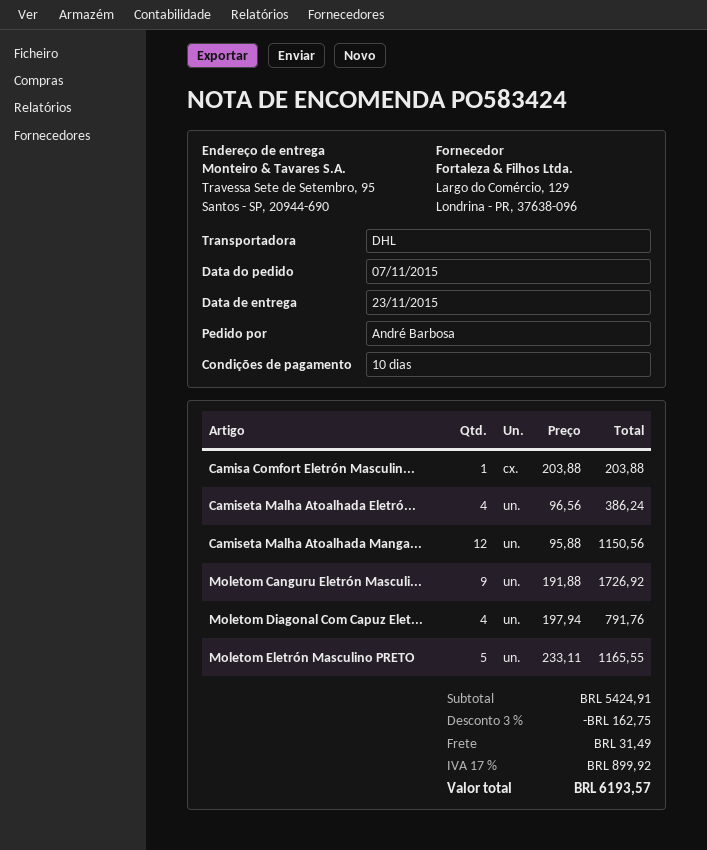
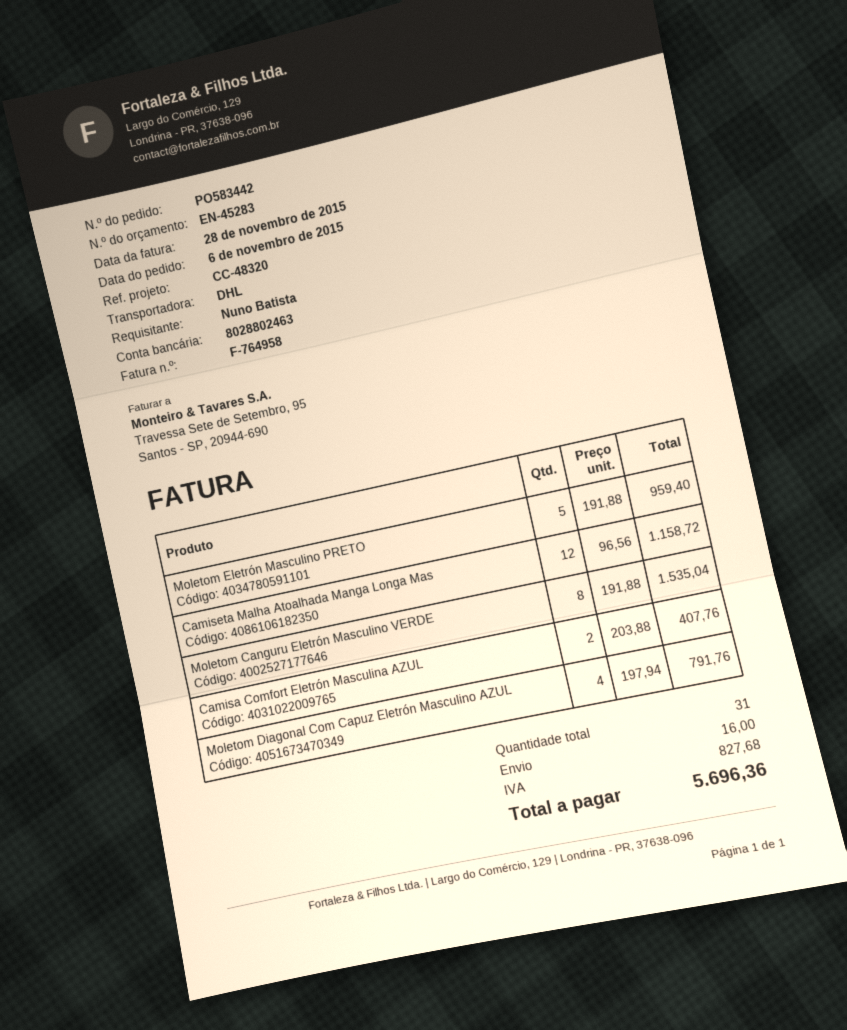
order number: PO583424 -> PO583442
order date: 2015-11-07 -> 2015-11-06
ordered by: André Barbosa -> Nuno Batista
Camisa Comfort Eletrón Masculin...: 1 x 203.88 = 203.88 -> 2 x 203.88 = 407.76
Camiseta Malha Atoalhada Eletró...: 4 x 96.56 = 386.24 -> none
Camiseta Malha Atoalhada Manga...: 12 x 95.88 = 1150.56 -> 12 x 96.56 = 1158.72
Moletom Canguru Eletrón Masculi...: 9 x 191.88 = 1726.92 -> 8 x 191.88 = 1535.04
Moletom Eletrón Masculino PRETO: 5 x 233.11 = 1165.55 -> 5 x 191.88 = 959.40
discount: 3% = 162.75 -> none
shipping: 31.49 -> 16.00
tax: 899.92 -> 827.68
total: 6193.57 -> 5696.36

